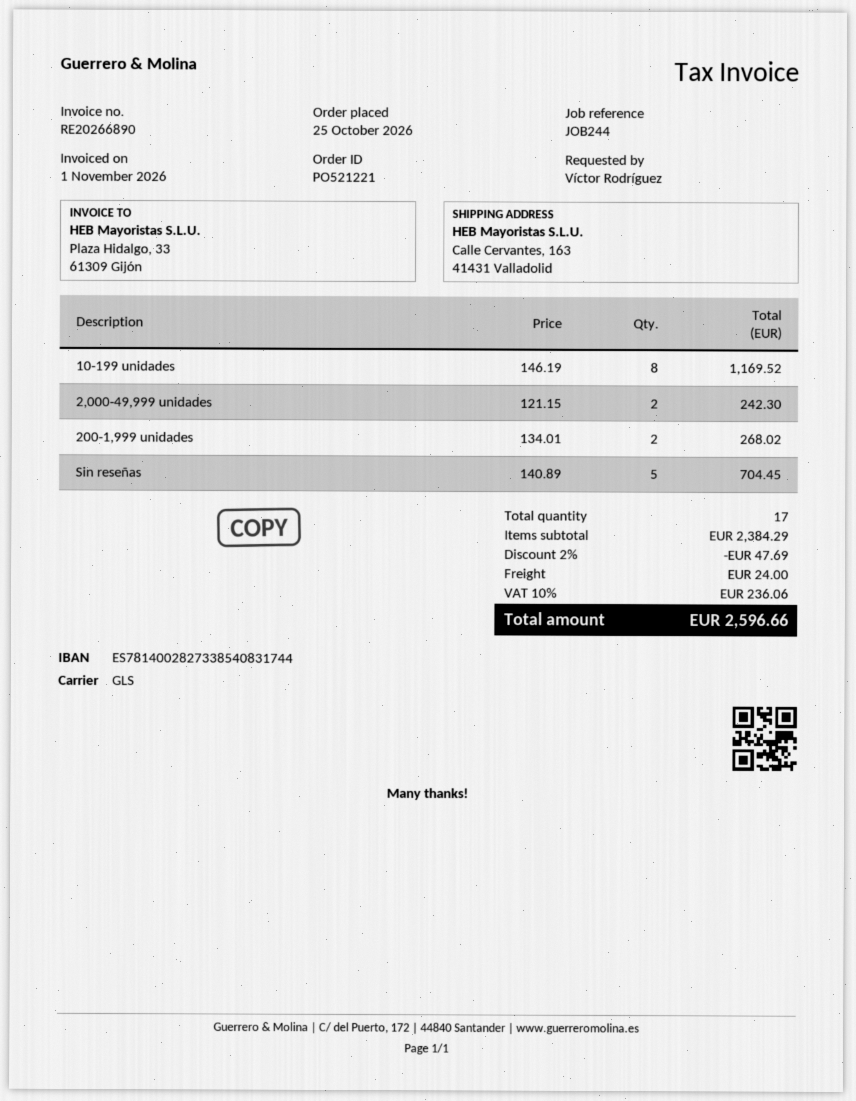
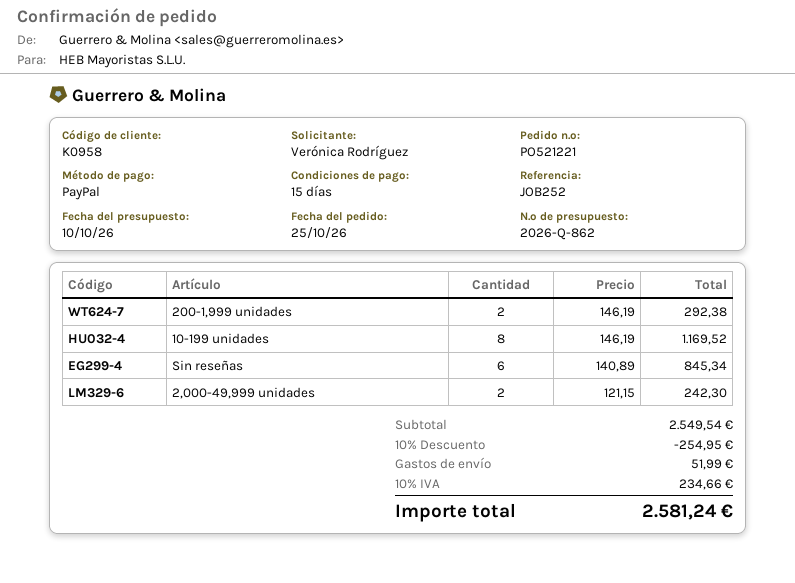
reference: JOB244 -> JOB252
ordered by: Víctor Rodríguez -> Verónica Rodríguez
200-1,999 unidades: 2 x 134.01 = 268.02 -> 2 x 146.19 = 292.38
Sin reseñas: 5 x 140.89 = 704.45 -> 6 x 140.89 = 845.34
subtotal: 2384.29 -> 2549.54
discount: 2% = 47.69 -> 10% = 254.95
shipping: 24.00 -> 51.99
tax: 10% = 236.06 -> 10% = 234.66
total: 2596.66 -> 2581.24

